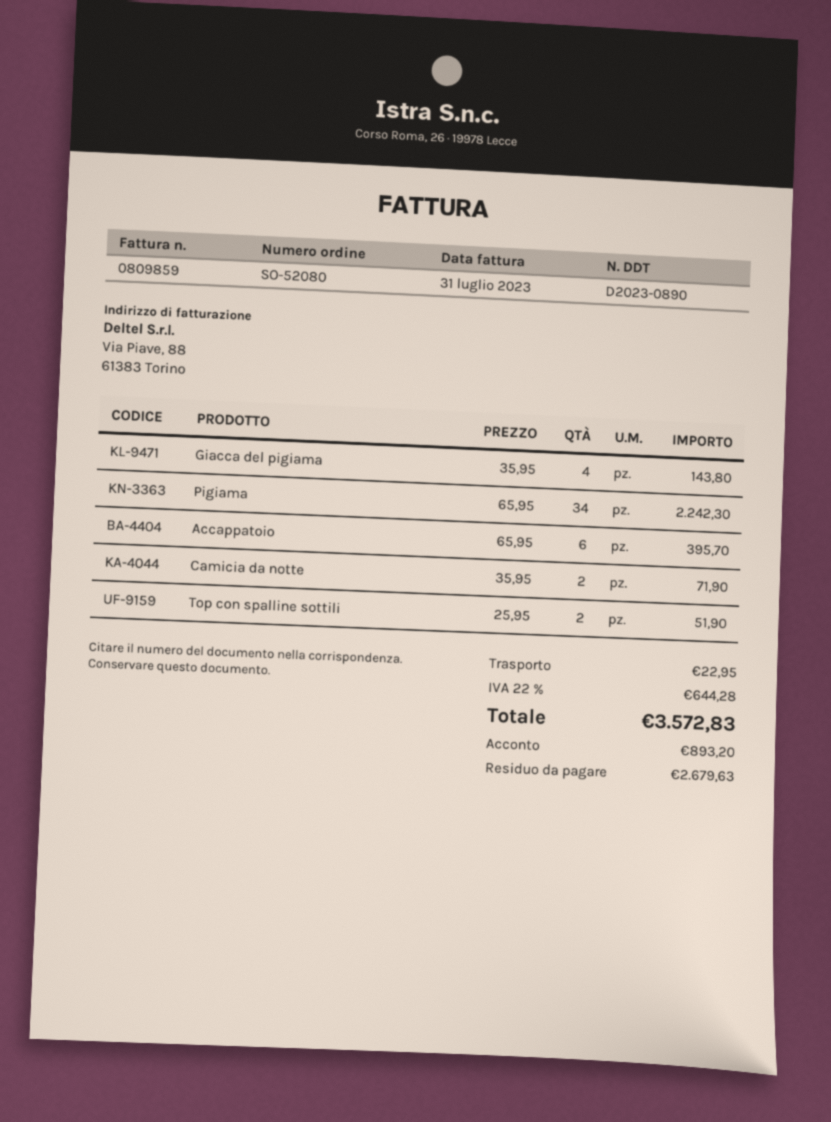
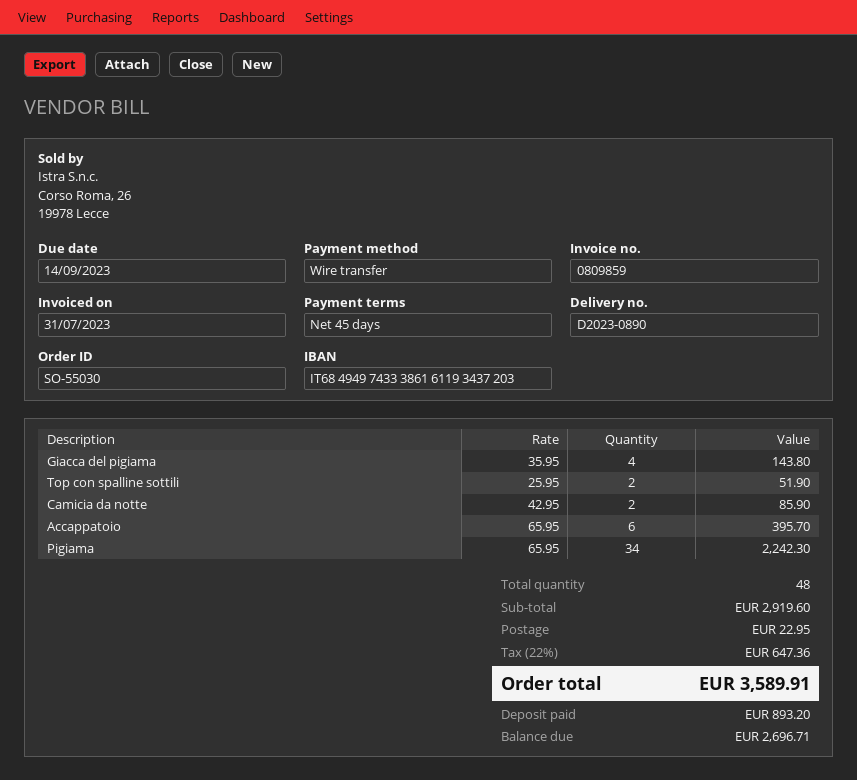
order number: SO-52080 -> SO-55030
Camicia da notte: 2 x 35.95 = 71.90 -> 2 x 42.95 = 85.90
tax: 22% = 644.28 -> 22% = 647.36
total: 3572.83 -> 3589.91
balance: 2679.63 -> 2696.71

